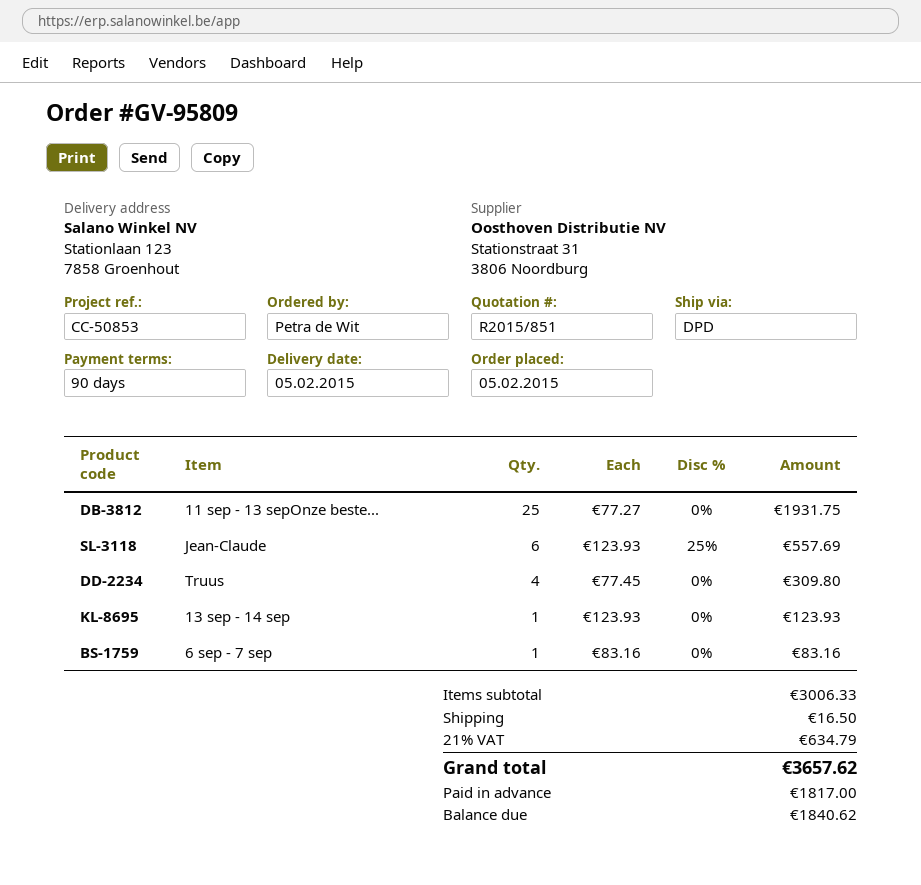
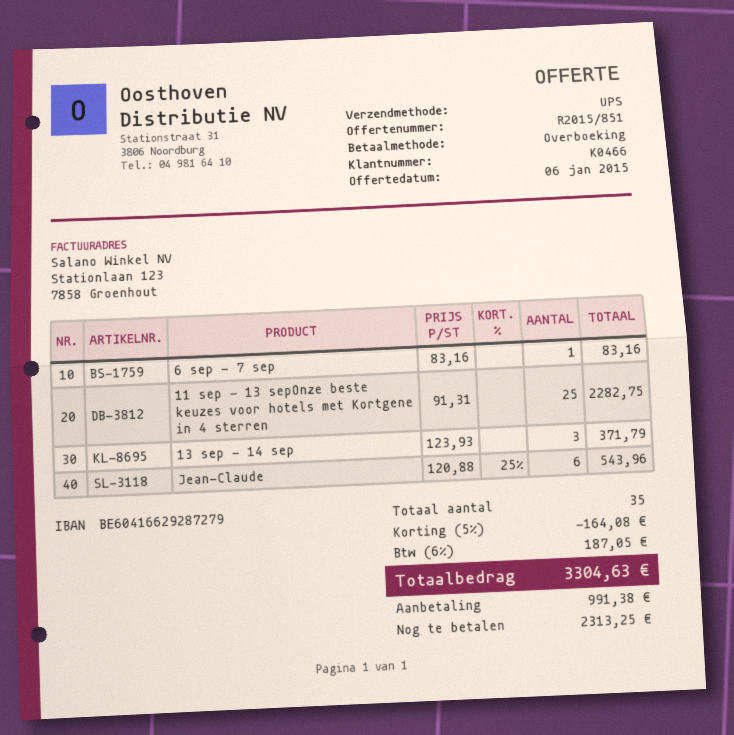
shipping method: DPD -> UPS
11 sep - 13 sepOnze beste...: 25 x 77.27 = 1931.75 -> 25 x 91.31 = 2282.75
Jean-Claude: 6 x 123.93 - 25% = 557.69 -> 6 x 120.88 - 25% = 543.96
Truus: 4 x 77.45 = 309.80 -> none
13 sep - 14 sep: 1 x 123.93 = 123.93 -> 3 x 123.93 = 371.79
discount: none -> 5% = 164.08
shipping: 16.50 -> none
tax: 21% = 634.79 -> 6% = 187.05
total: 3657.62 -> 3304.63
deposit: 1817.00 -> 991.38
balance: 1840.62 -> 2313.25

